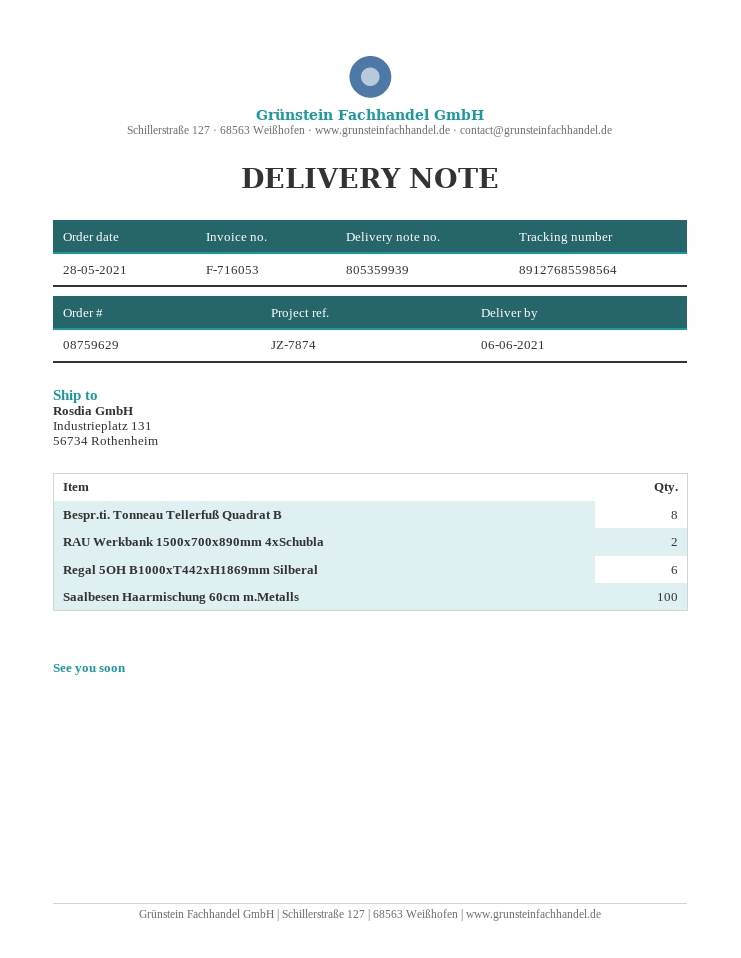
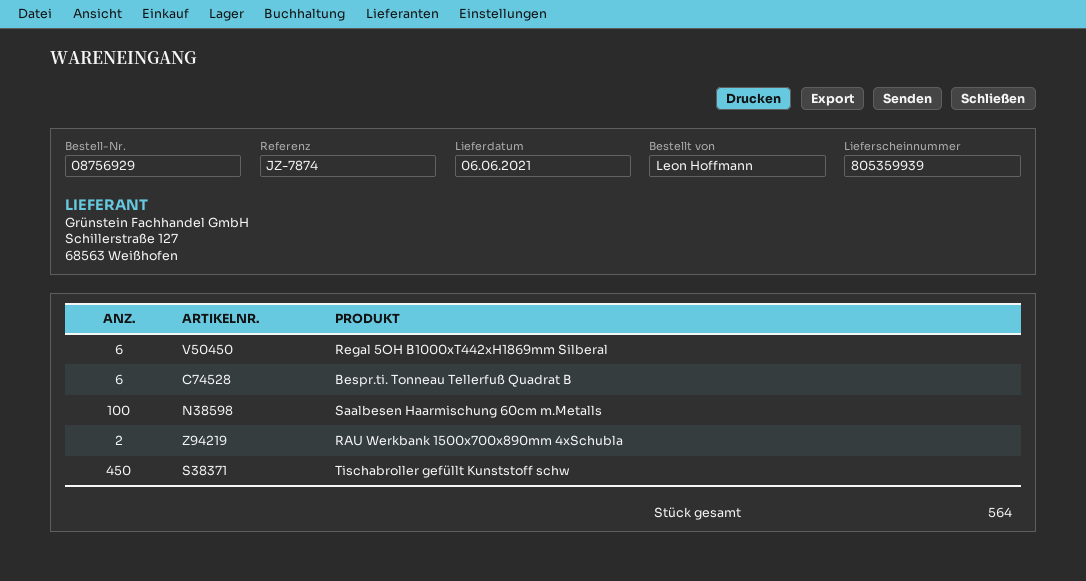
order number: 08759629 -> 08756929
Bespr.ti. Tonneau Tellerfuß Quadrat B: 8 -> 6
Tischabroller gefüllt Kunststoff schw: none -> 450

